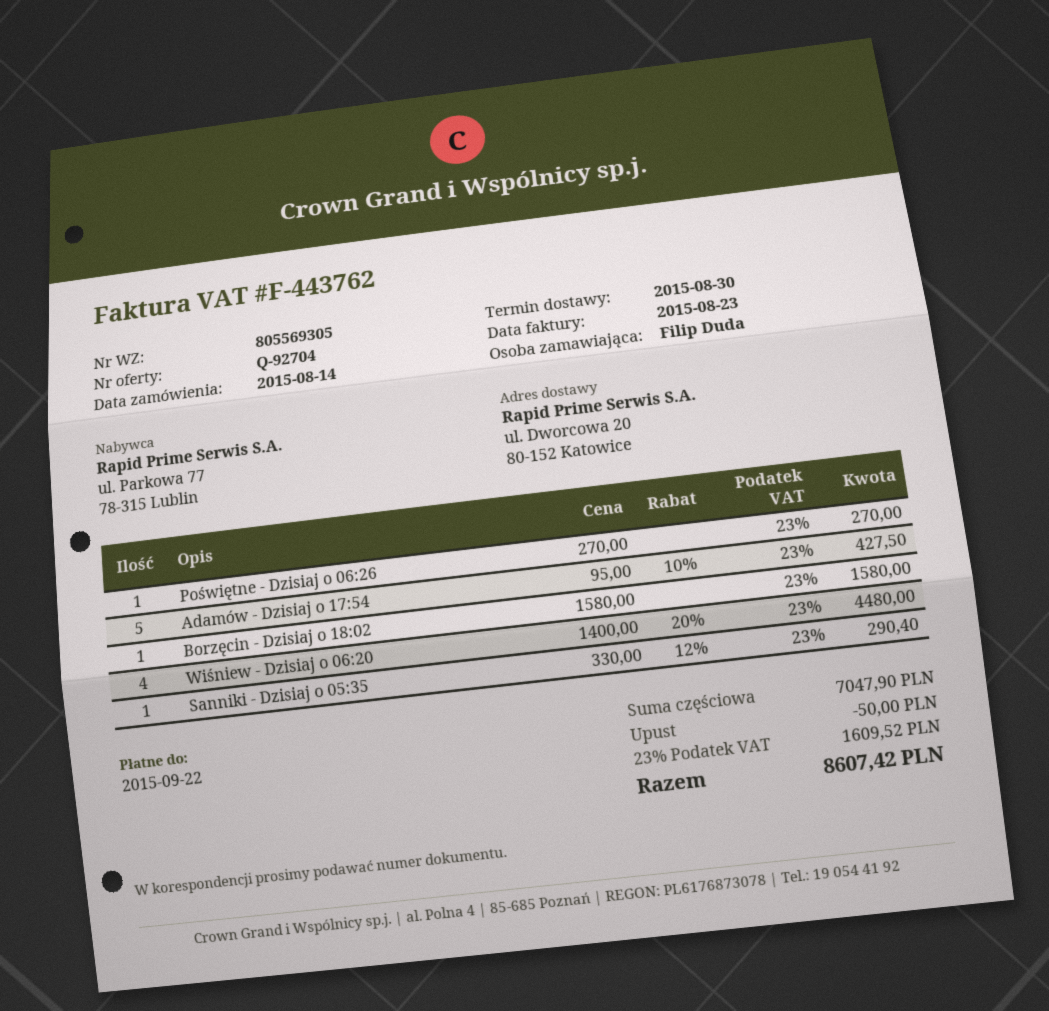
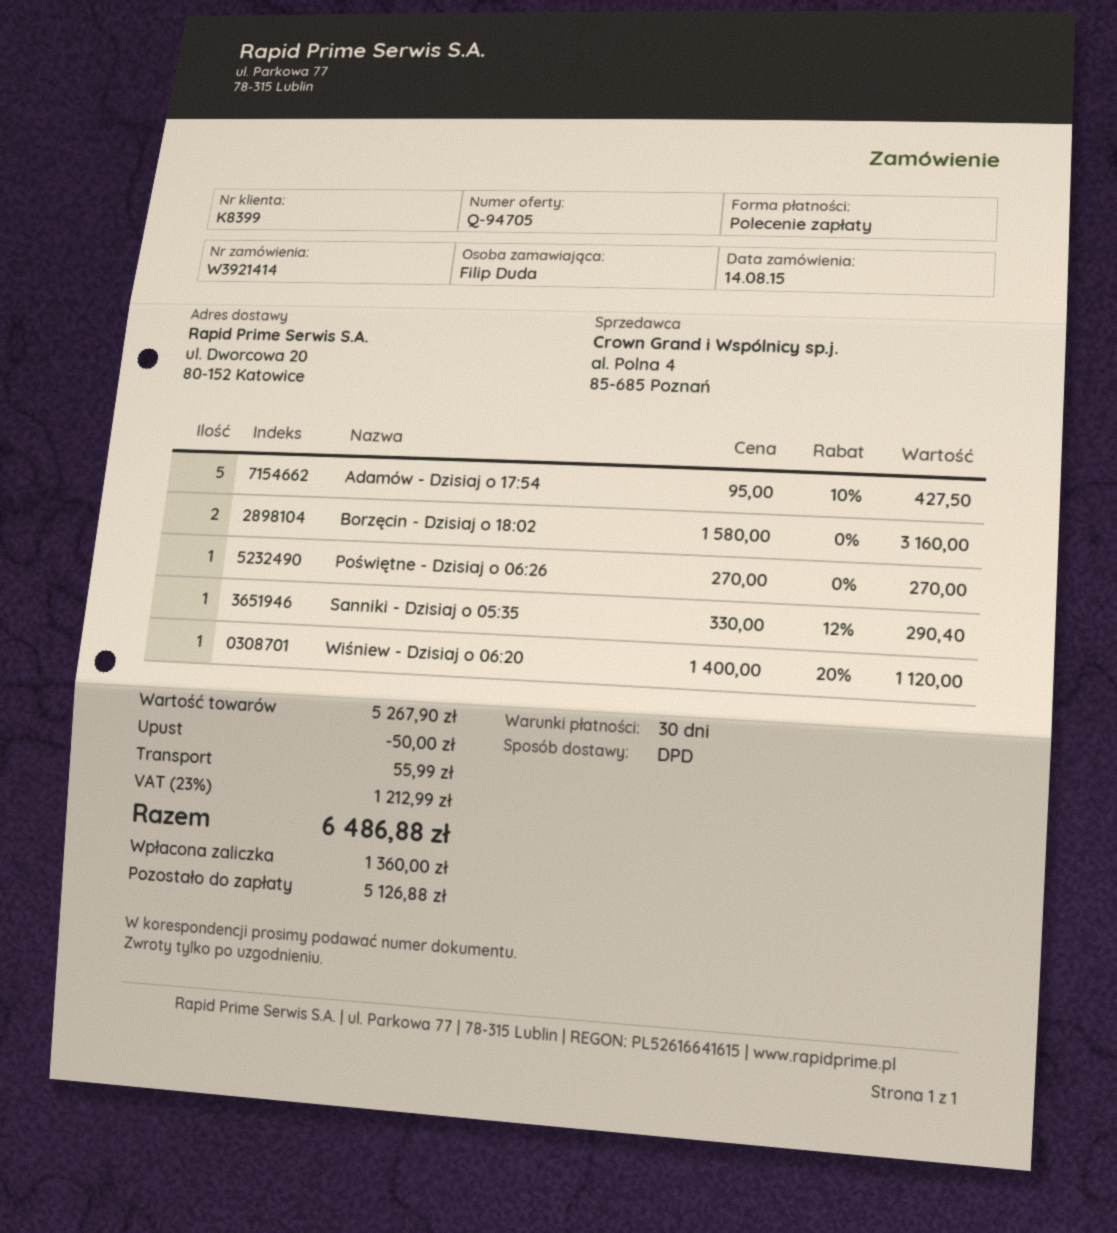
quote number: Q-92704 -> Q-94705
Borzęcin - Dzisiaj o 18:02: 1 x 1580.00 = 1580.00 -> 2 x 1580.00 = 3160.00
Wiśniew - Dzisiaj o 06:20: 4 x 1400.00 - 20% = 4480.00 -> 1 x 1400.00 - 20% = 1120.00
subtotal: 7047.90 -> 5267.90
shipping: none -> 55.99
tax: 23% = 1609.52 -> 23% = 1212.99
total: 8607.42 -> 6486.88

